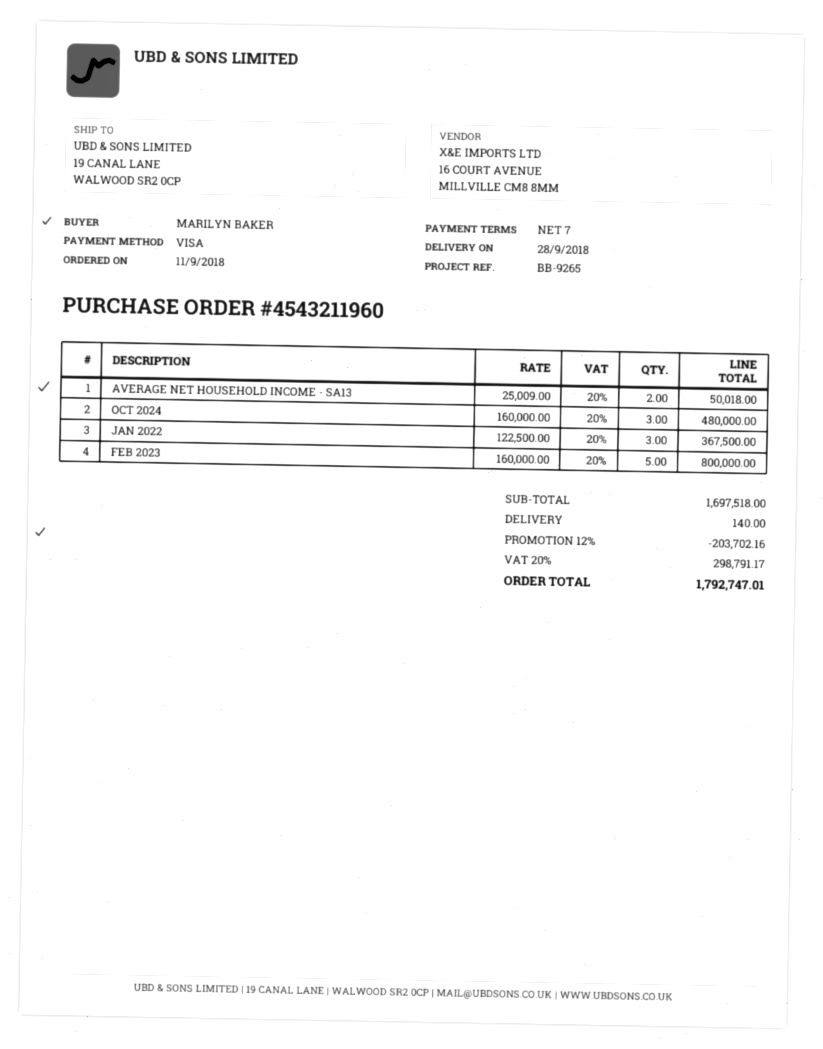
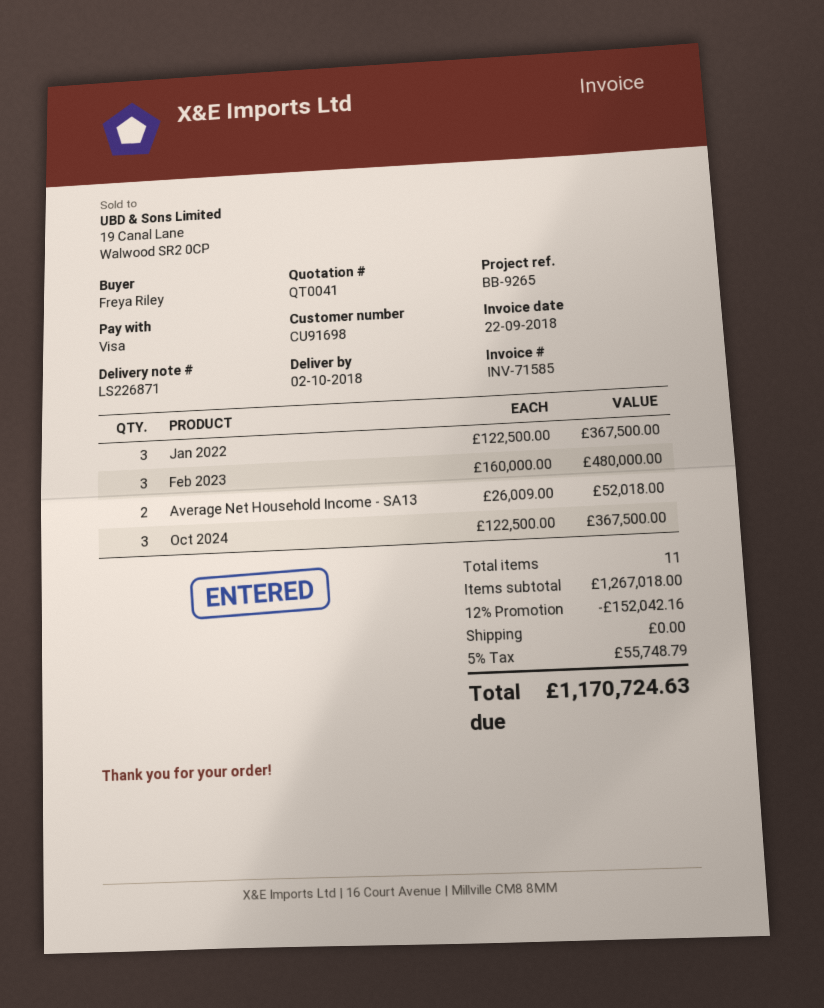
delivery date: 2018-09-28 -> 2018-10-02
ordered by: MARILYN BAKER -> Freya Riley
AVERAGE NET HOUSEHOLD INCOME - SA13: 2 x 25009.00 = 50018.00 -> 2 x 26009.00 = 52018.00
OCT 2024: 3 x 160000.00 = 480000.00 -> 3 x 122500.00 = 367500.00
FEB 2023: 5 x 160000.00 = 800000.00 -> 3 x 160000.00 = 480000.00
subtotal: 1697518.00 -> 1267018.00
discount: 12% = 203702.16 -> 12% = 152042.16
shipping: 140.00 -> 0.00
tax: 20% = 298791.17 -> 5% = 55748.79
total: 1792747.01 -> 1170724.63

